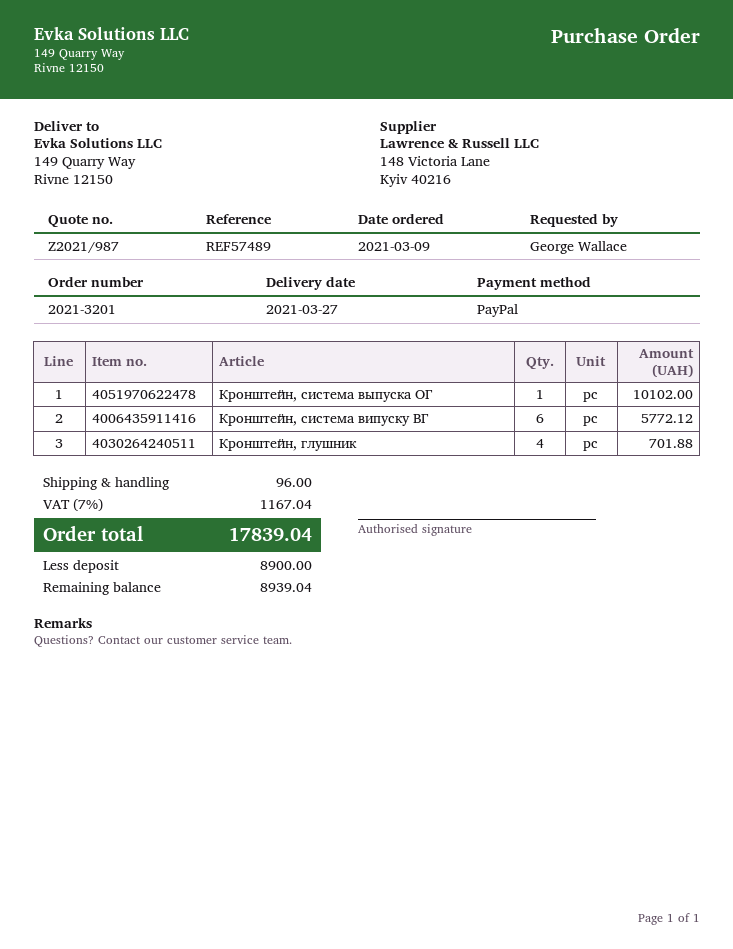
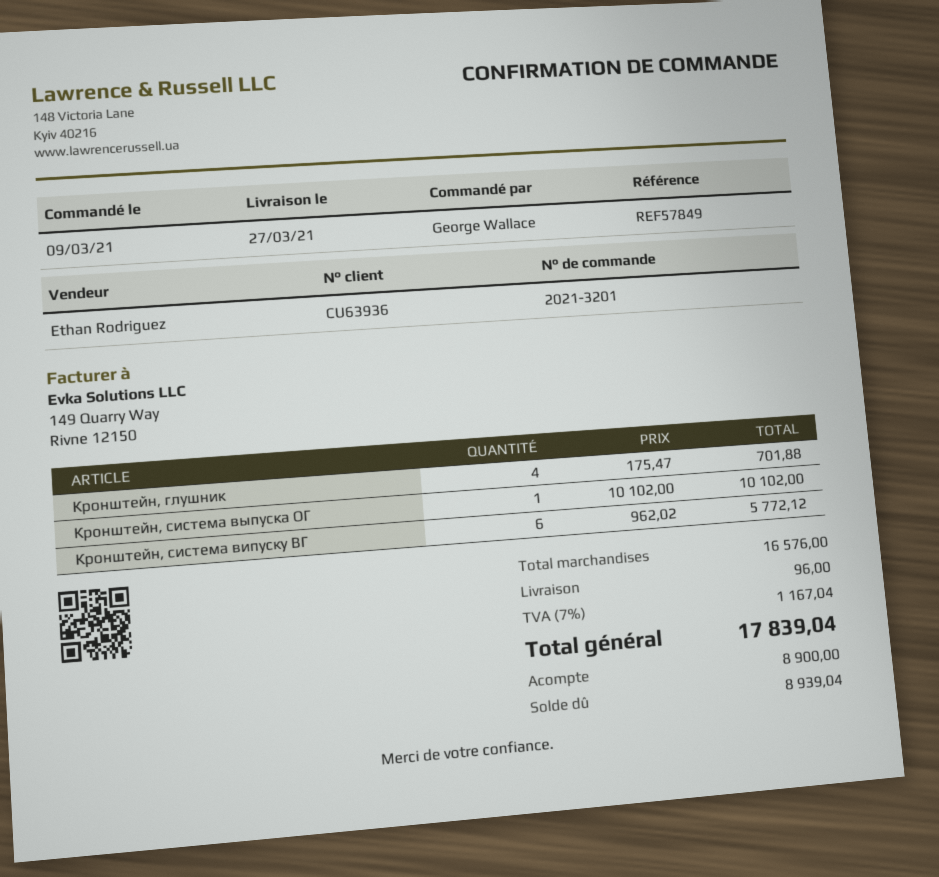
reference: REF57489 -> REF57849

